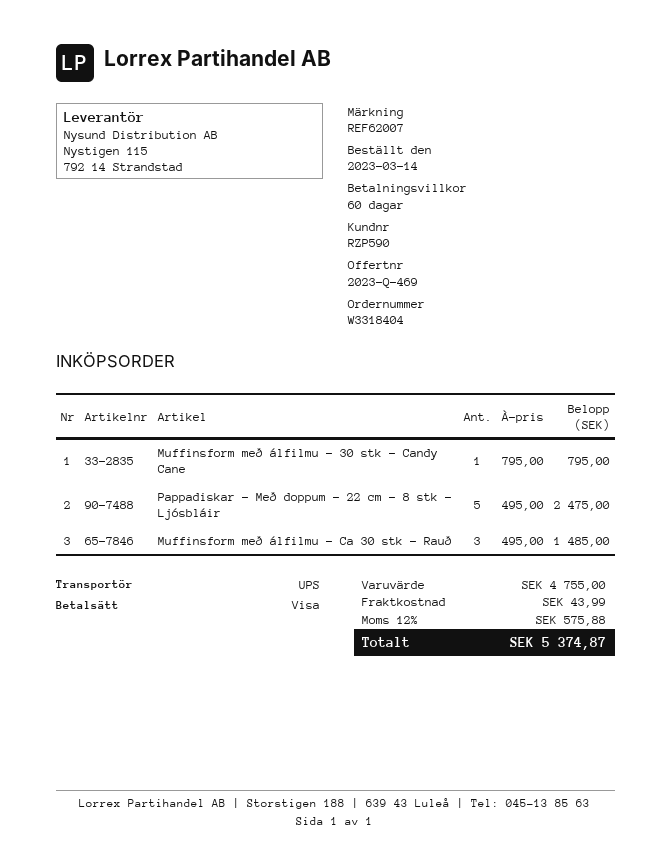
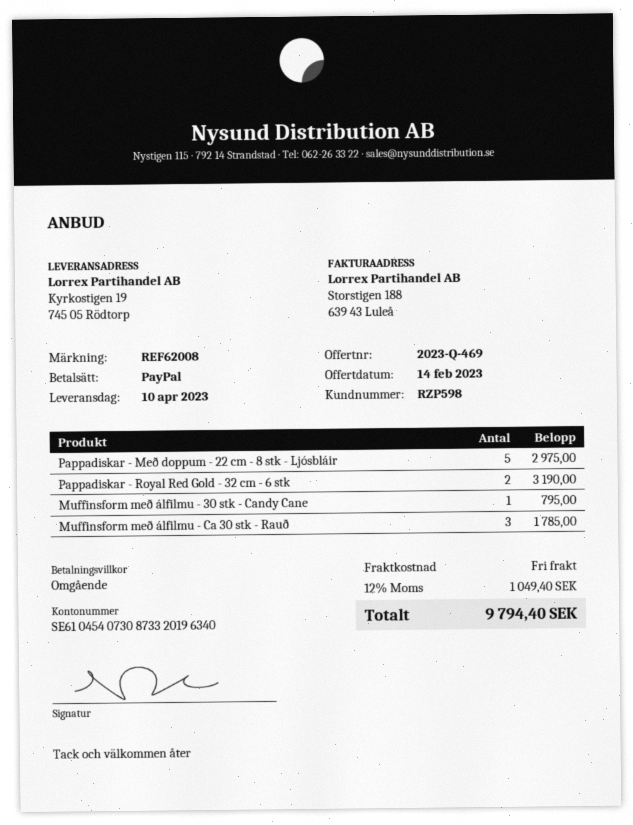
payment terms: 60 days -> on receipt
customer number: RZP590 -> RZP598
reference: REF62007 -> REF62008
payment method: Visa -> PayPal
Pappadiskar - Með doppum - 22 cm - 8 stk - Ljósbláir: 5 for 2475.00 -> 5 for 2975.00
Muffinsform með álfilmu - Ca 30 stk - Rauð: 3 for 1485.00 -> 3 for 1785.00
Pappadiskar - Royal Red Gold - 32 cm - 6 stk: none -> 2 for 3190.00
shipping: 43.99 -> 0.00
tax: 12% = 575.88 -> 12% = 1049.40
total: 5374.87 -> 9794.40

